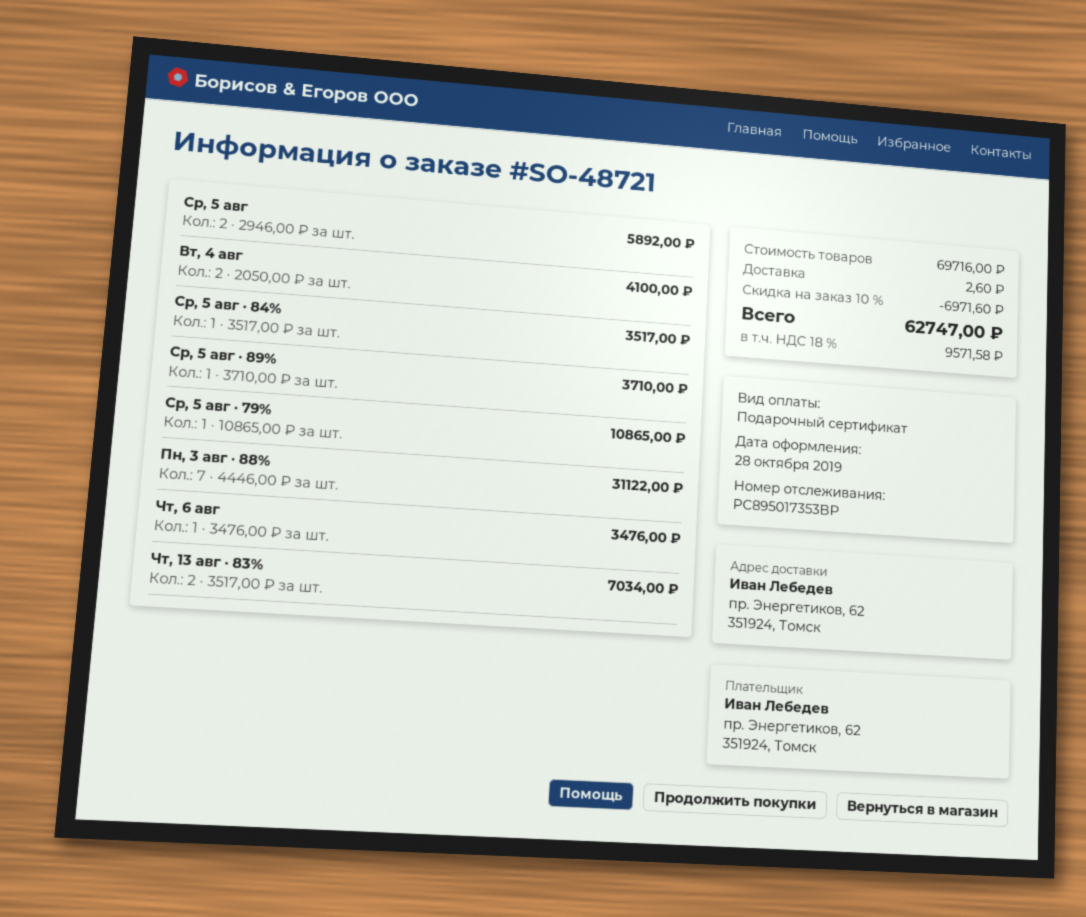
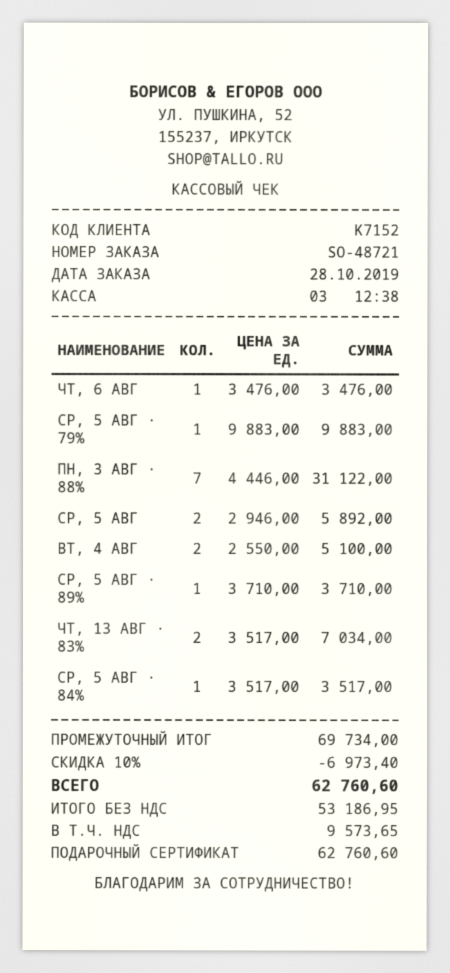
Вт, 4 авг: 2 x 2050.00 = 4100.00 -> 2 x 2550.00 = 5100.00
Ср, 5 авг · 79%: 1 x 10865.00 = 10865.00 -> 1 x 9883.00 = 9883.00
subtotal: 69716.00 -> 69734.00
discount: 10% = 6971.60 -> 10% = 6973.40
shipping: 2.60 -> none
tax: 9571.58 -> 9573.65
total: 62747.00 -> 62760.60

